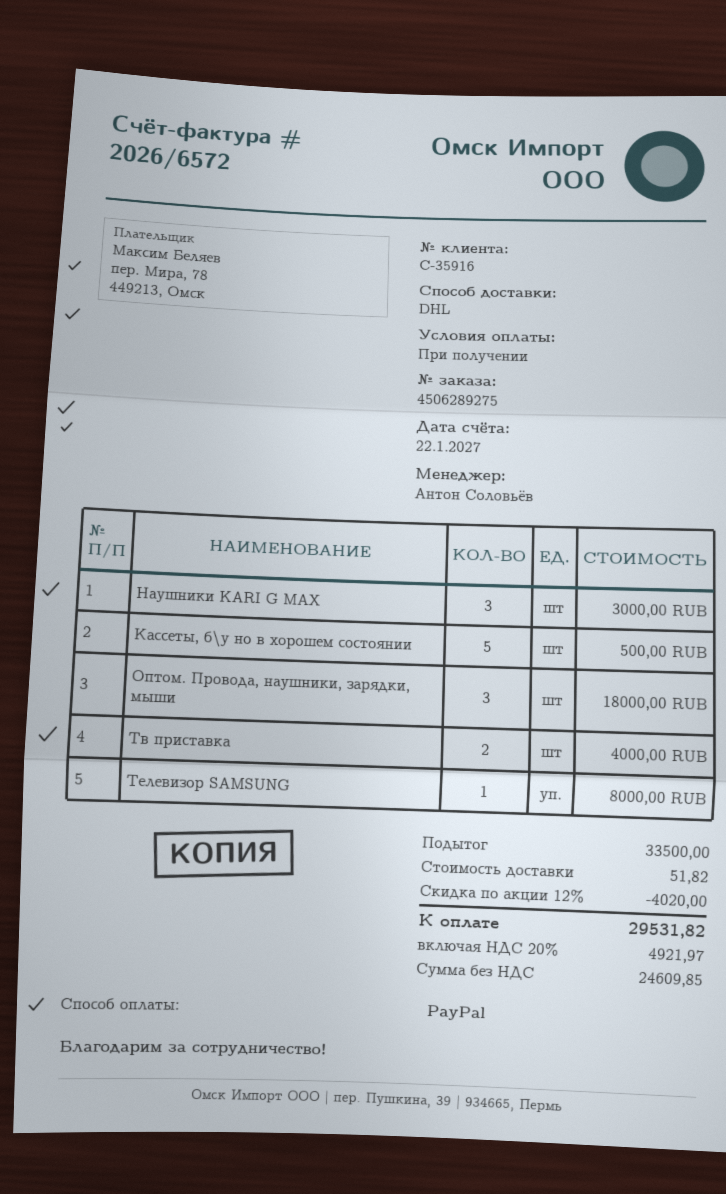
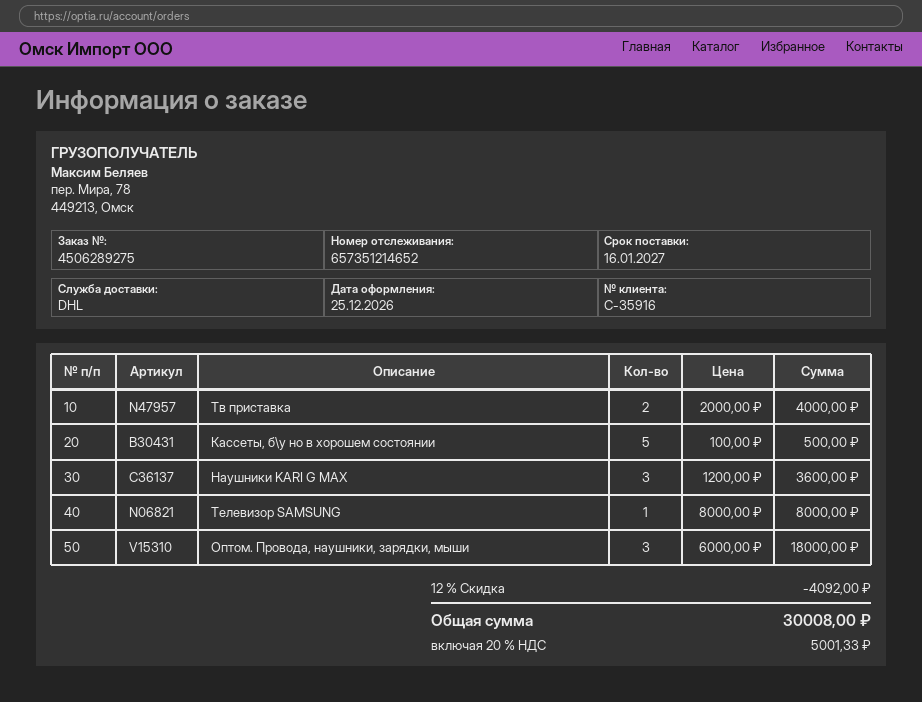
Наушники KARI G MAX: 3 for 3000.00 -> 3 for 3600.00
discount: 12% = 4020.00 -> 12% = 4092.00
shipping: 51.82 -> none
tax: 20% = 4921.97 -> 20% = 5001.33
total: 29531.82 -> 30008.00

